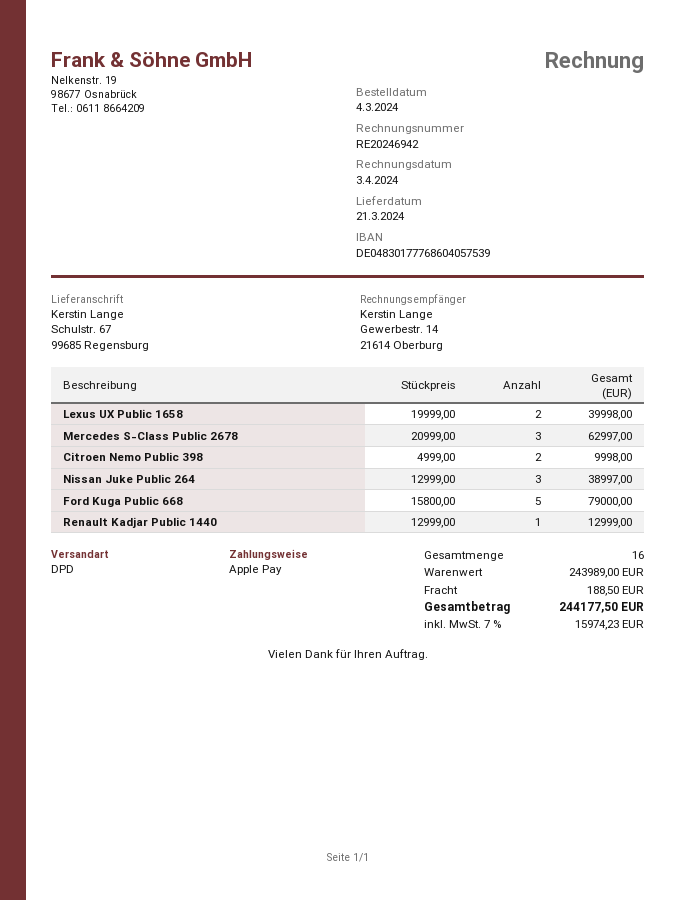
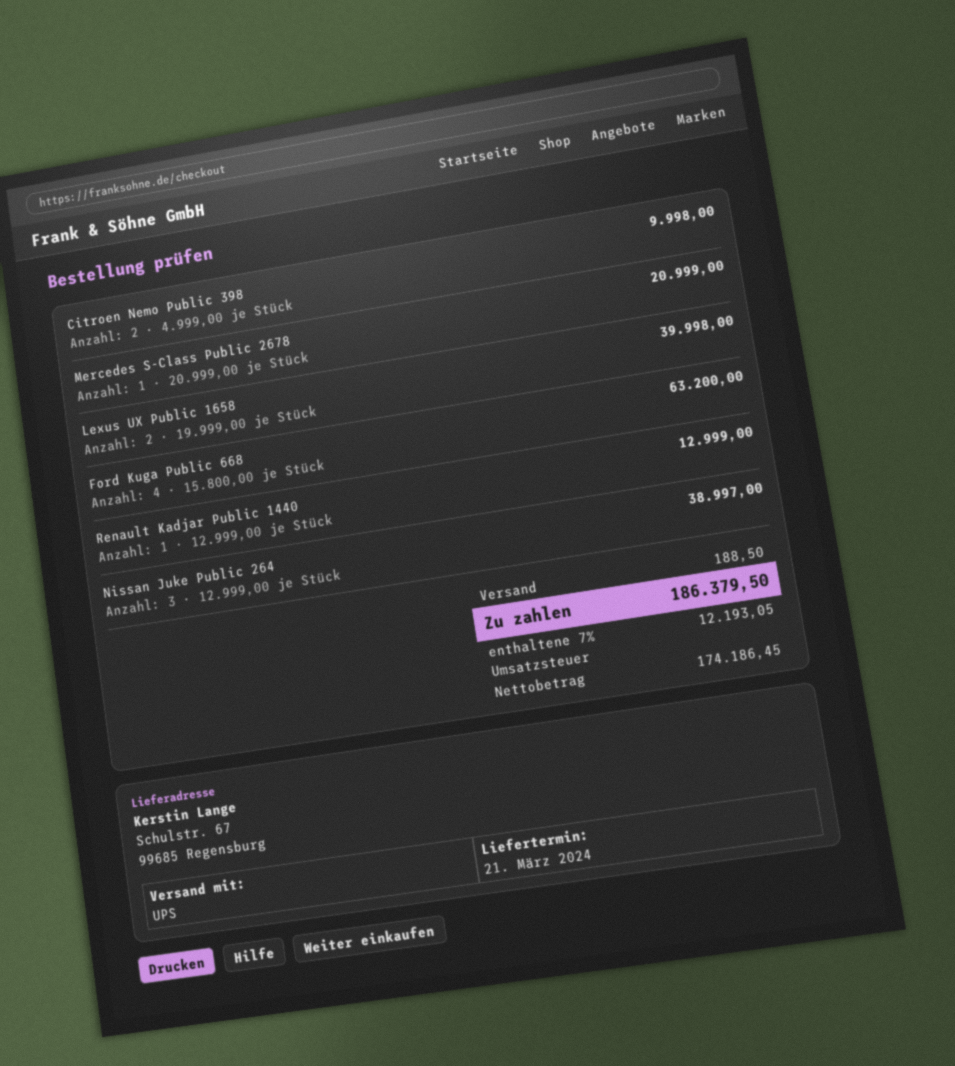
shipping method: DPD -> UPS
Mercedes S-Class Public 2678: 3 x 20999.00 = 62997.00 -> 1 x 20999.00 = 20999.00
Ford Kuga Public 668: 5 x 15800.00 = 79000.00 -> 4 x 15800.00 = 63200.00
tax: 7% = 15974.23 -> 7% = 12193.05
total: 244177.50 -> 186379.50

